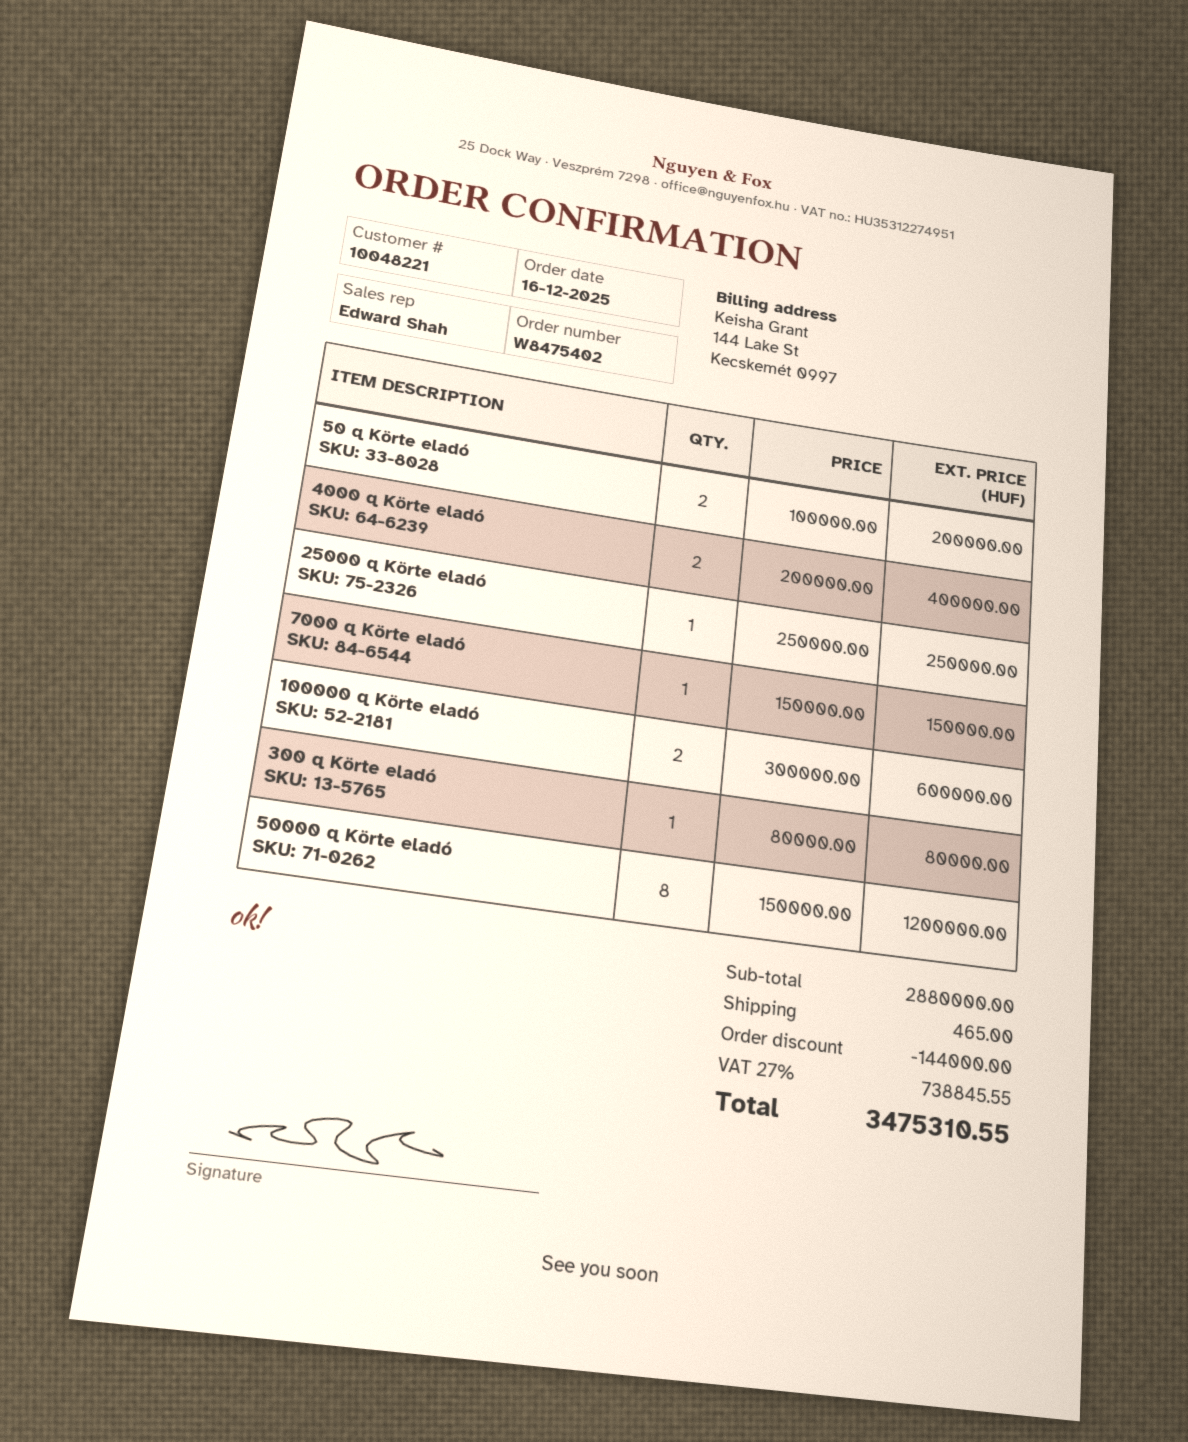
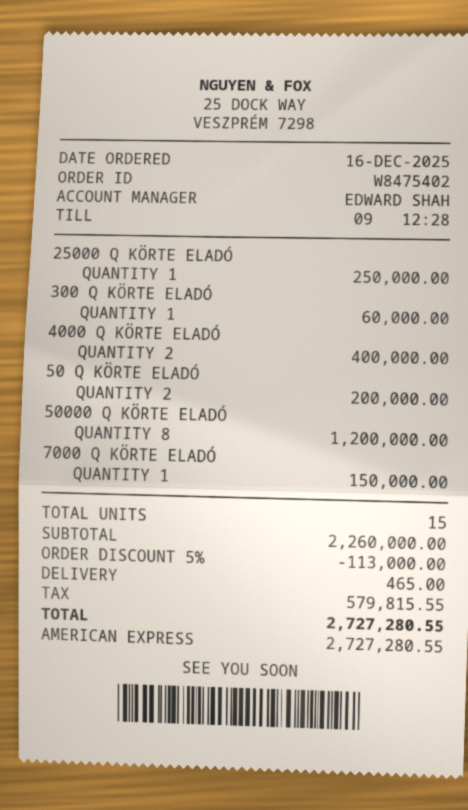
100000 q Körte eladó: 2 for 600000.00 -> none
300 q Körte eladó: 1 for 80000.00 -> 1 for 60000.00
subtotal: 2880000.00 -> 2260000.00
discount: 144000.00 -> 113000.00
tax: 738845.55 -> 579815.55
total: 3475310.55 -> 2727280.55

